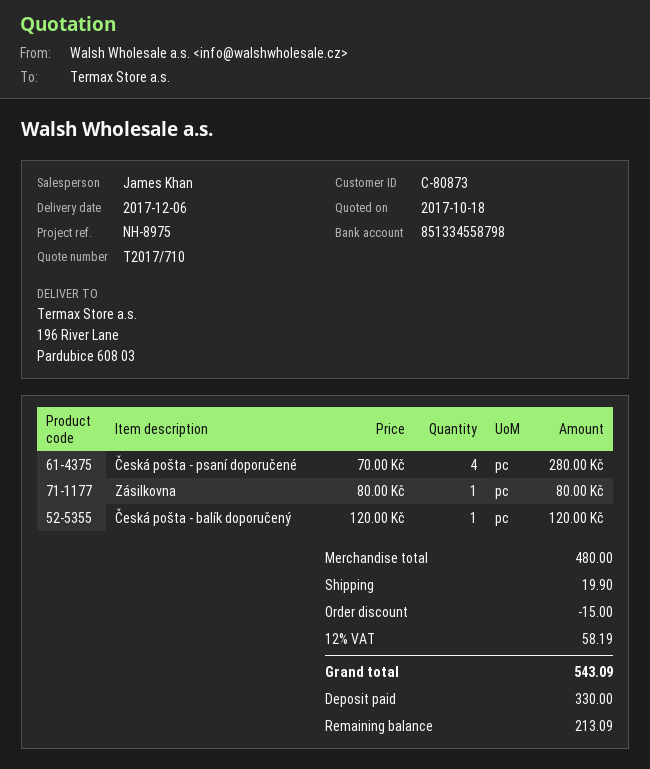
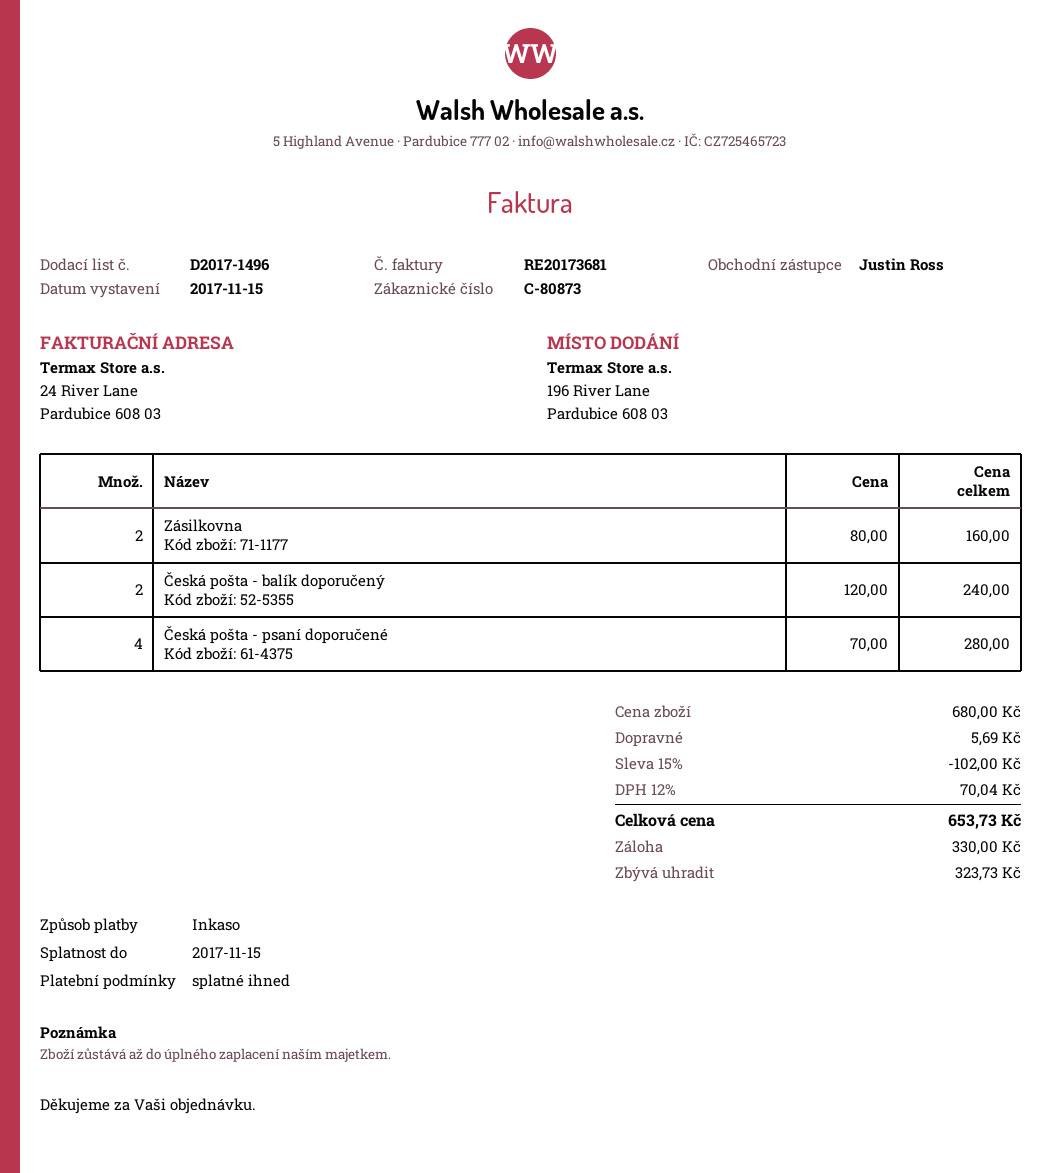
sales rep: James Khan -> Justin Ross
Zásilkovna: 1 x 80.00 = 80.00 -> 2 x 80.00 = 160.00
Česká pošta - balík doporučený: 1 x 120.00 = 120.00 -> 2 x 120.00 = 240.00
subtotal: 480.00 -> 680.00
discount: 15.00 -> 102.00
shipping: 19.90 -> 5.69
tax: 12% = 58.19 -> 12% = 70.04
total: 543.09 -> 653.73
balance: 213.09 -> 323.73

